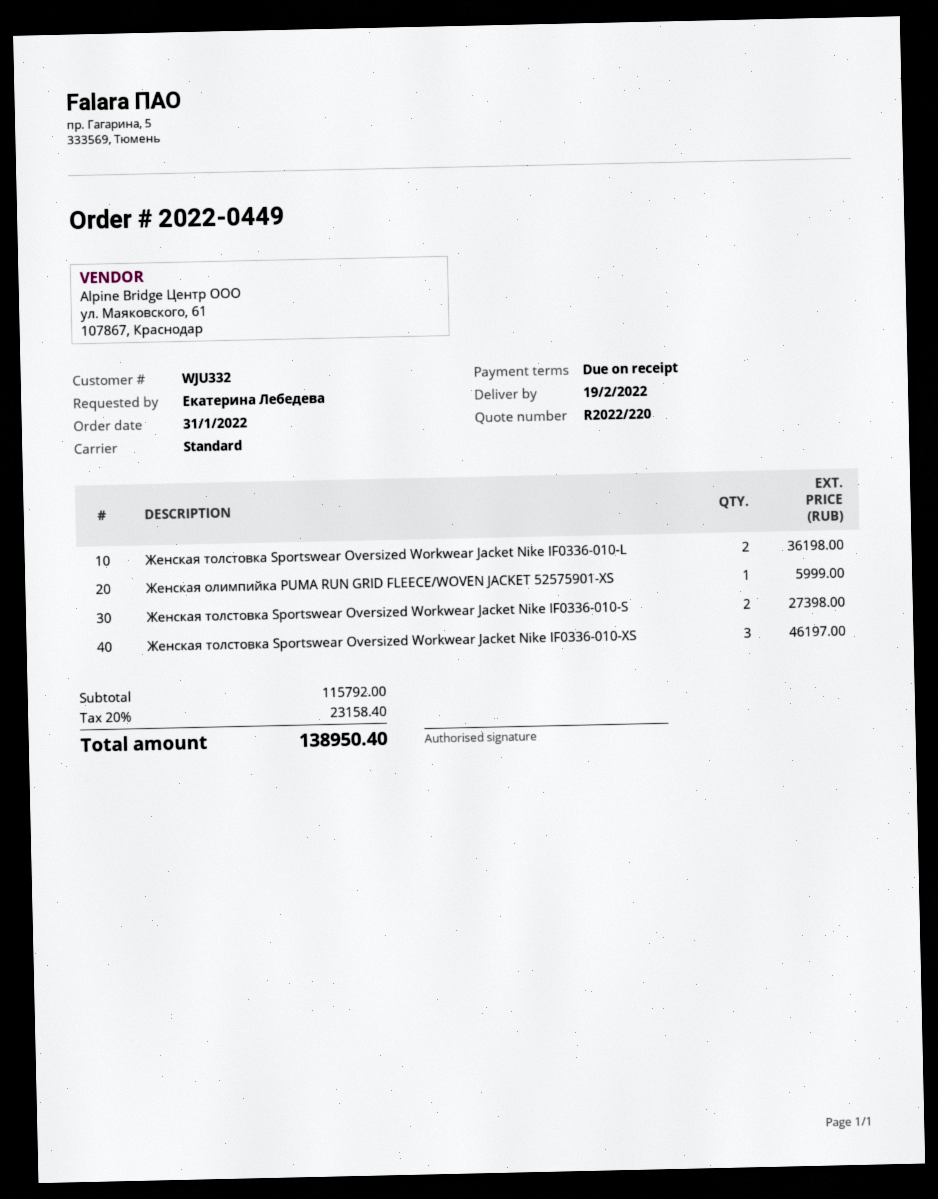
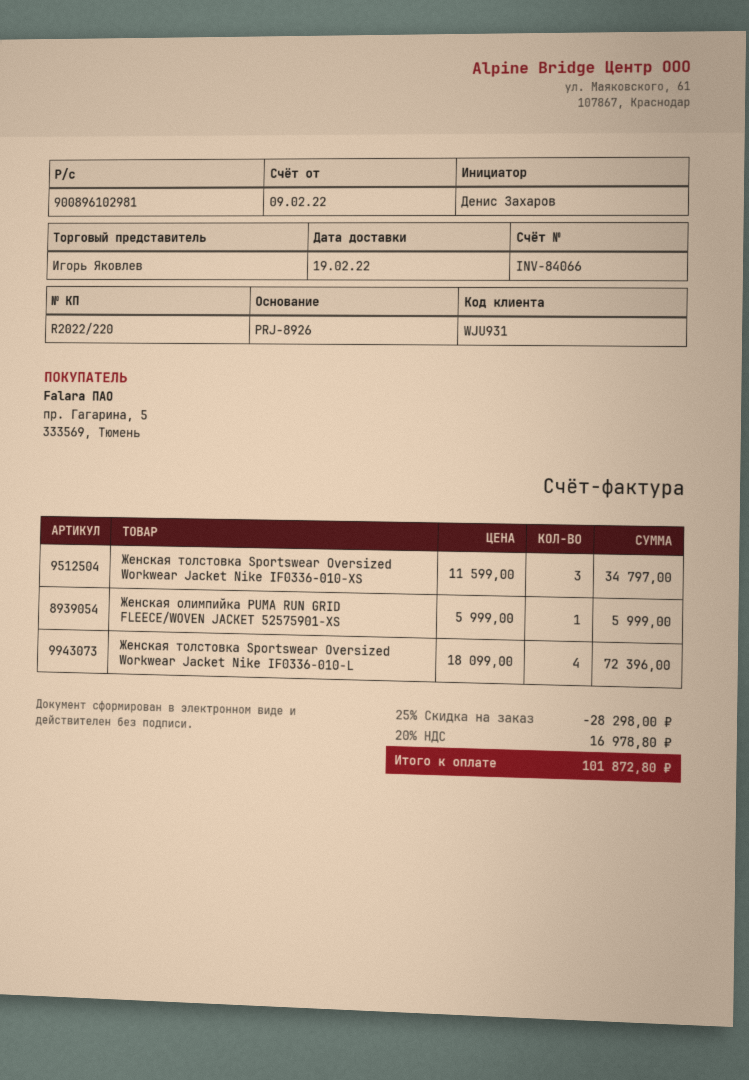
customer number: WJU332 -> WJU931
ordered by: Екатерина Лебедева -> Денис Захаров
Женская толстовка Sportswear Oversized Workwear Jacket Nike IF0336-010-L: 2 for 36198.00 -> 4 for 72396.00
Женская толстовка Sportswear Oversized Workwear Jacket Nike IF0336-010-S: 2 for 27398.00 -> none
Женская толстовка Sportswear Oversized Workwear Jacket Nike IF0336-010-XS: 3 for 46197.00 -> 3 for 34797.00
discount: none -> 25% = 28298.00
tax: 20% = 23158.40 -> 20% = 16978.80
total: 138950.40 -> 101872.80

